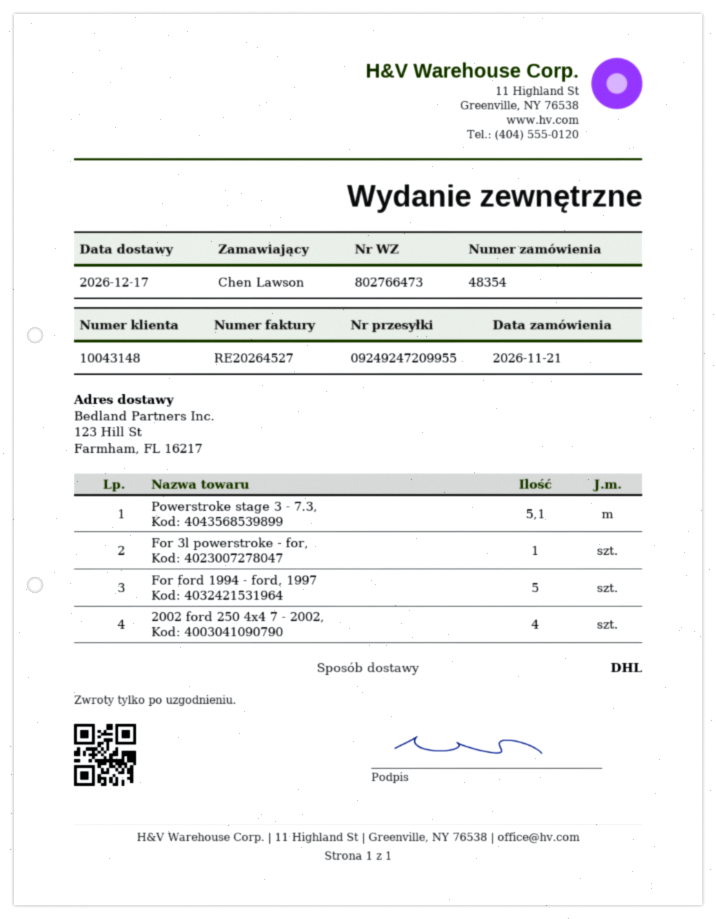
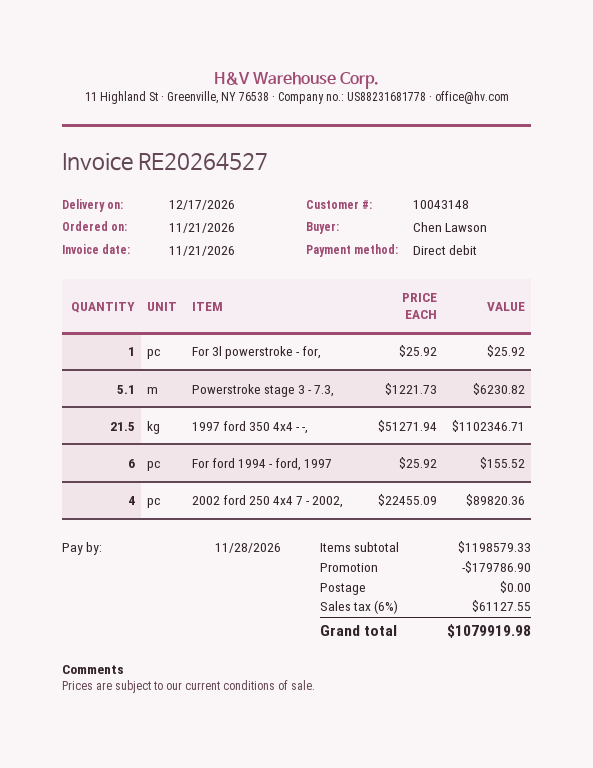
For ford 1994 - ford, 1997: 5 -> 6
1997 ford 350 4x4 - -,: none -> 21.5

